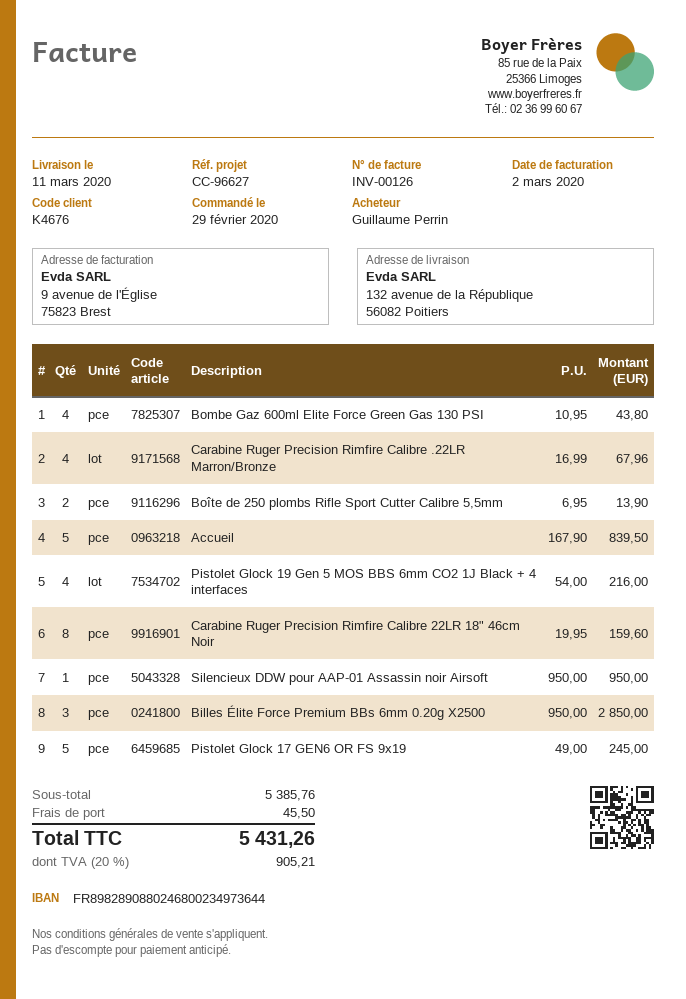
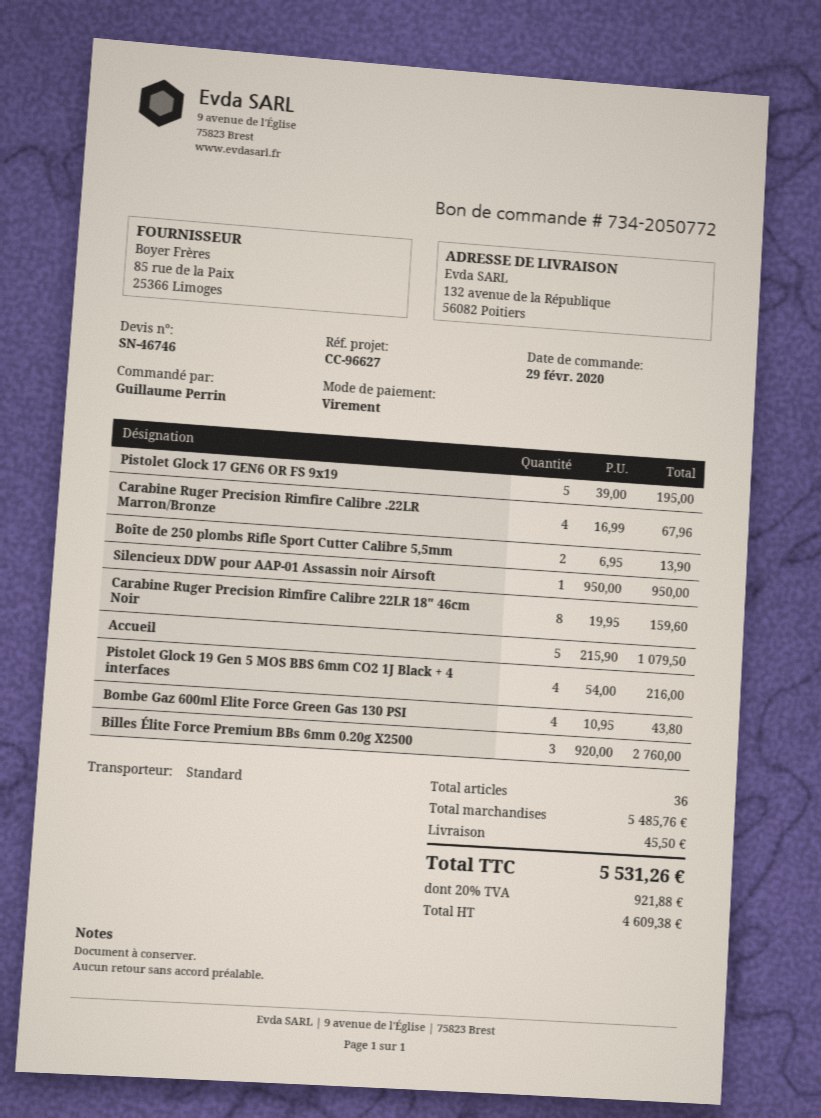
Accueil: 5 x 167.90 = 839.50 -> 5 x 215.90 = 1079.50
Billes Élite Force Premium BBs 6mm 0.20g X2500: 3 x 950.00 = 2850.00 -> 3 x 920.00 = 2760.00
Pistolet Glock 17 GEN6 OR FS 9x19: 5 x 49.00 = 245.00 -> 5 x 39.00 = 195.00
subtotal: 5385.76 -> 5485.76
tax: 20% = 905.21 -> 20% = 921.88
total: 5431.26 -> 5531.26

